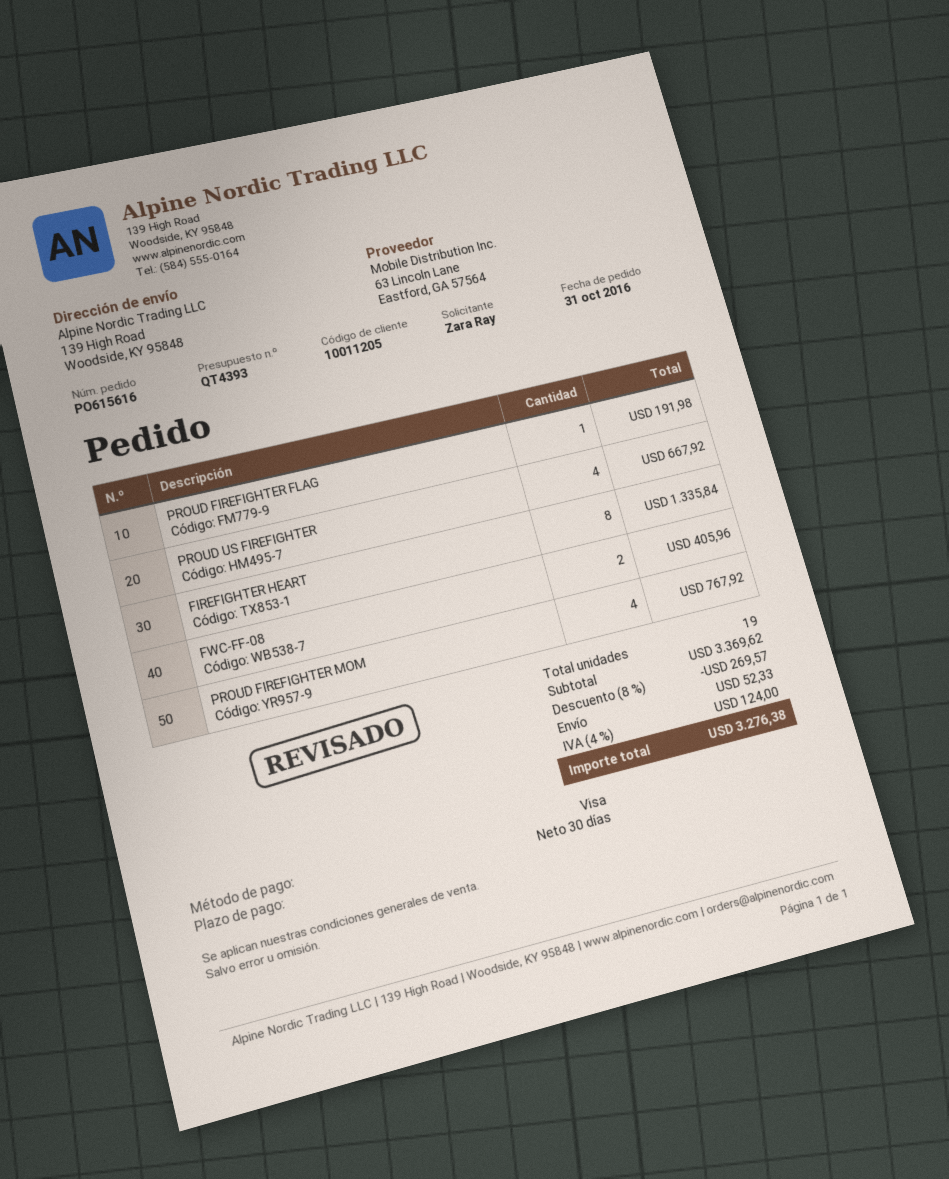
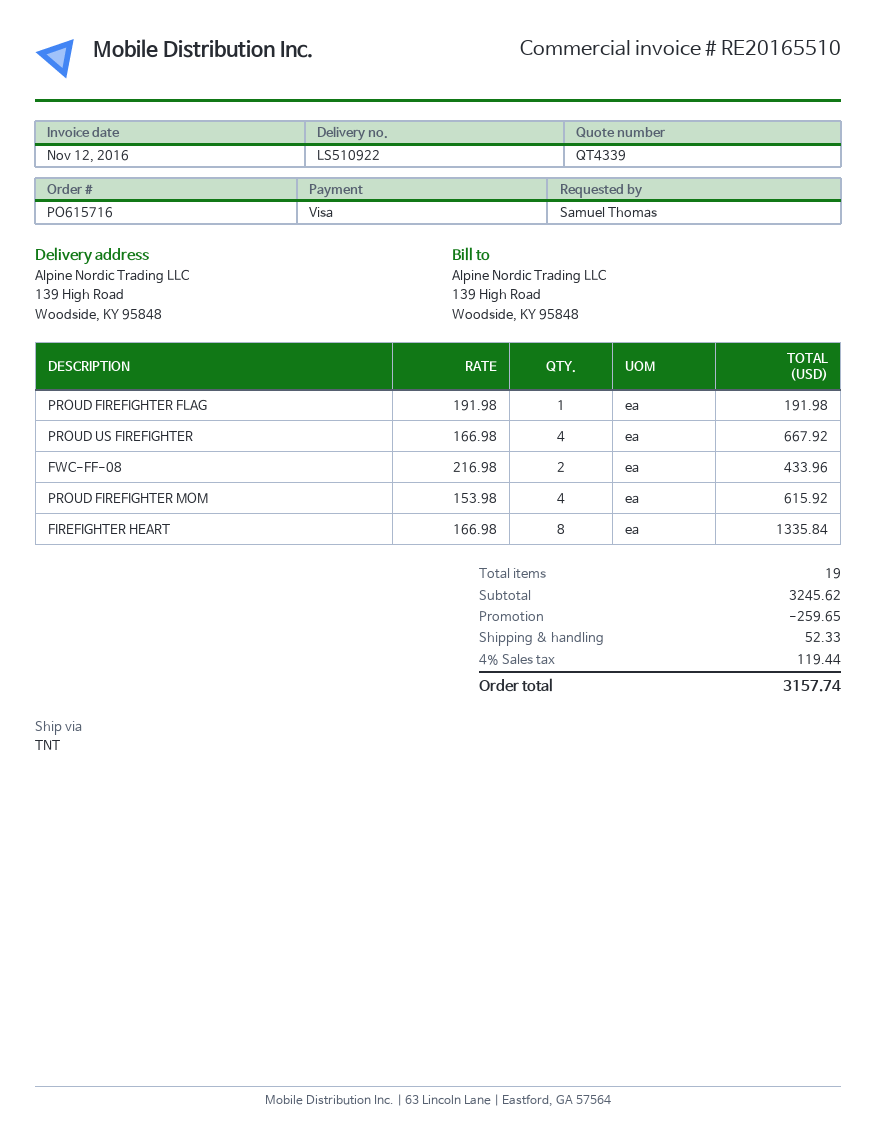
quote number: QT4393 -> QT4339
order number: PO615616 -> PO615716
ordered by: Zara Ray -> Samuel Thomas
FWC-FF-08: 2 for 405.96 -> 2 for 433.96
PROUD FIREFIGHTER MOM: 4 for 767.92 -> 4 for 615.92
subtotal: 3369.62 -> 3245.62
discount: 269.57 -> 259.65
tax: 4% = 124.00 -> 4% = 119.44
total: 3276.38 -> 3157.74

